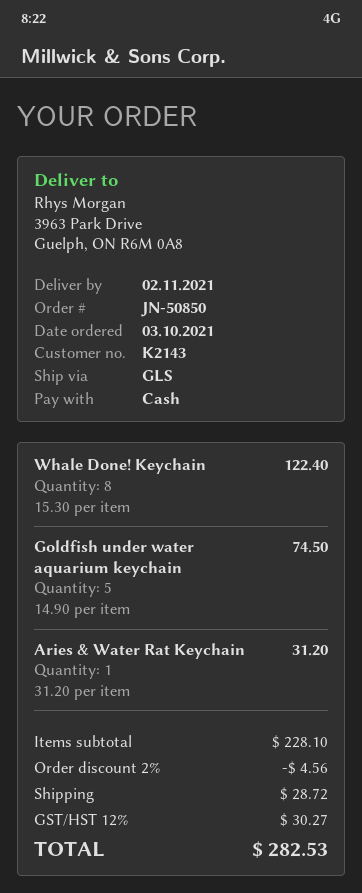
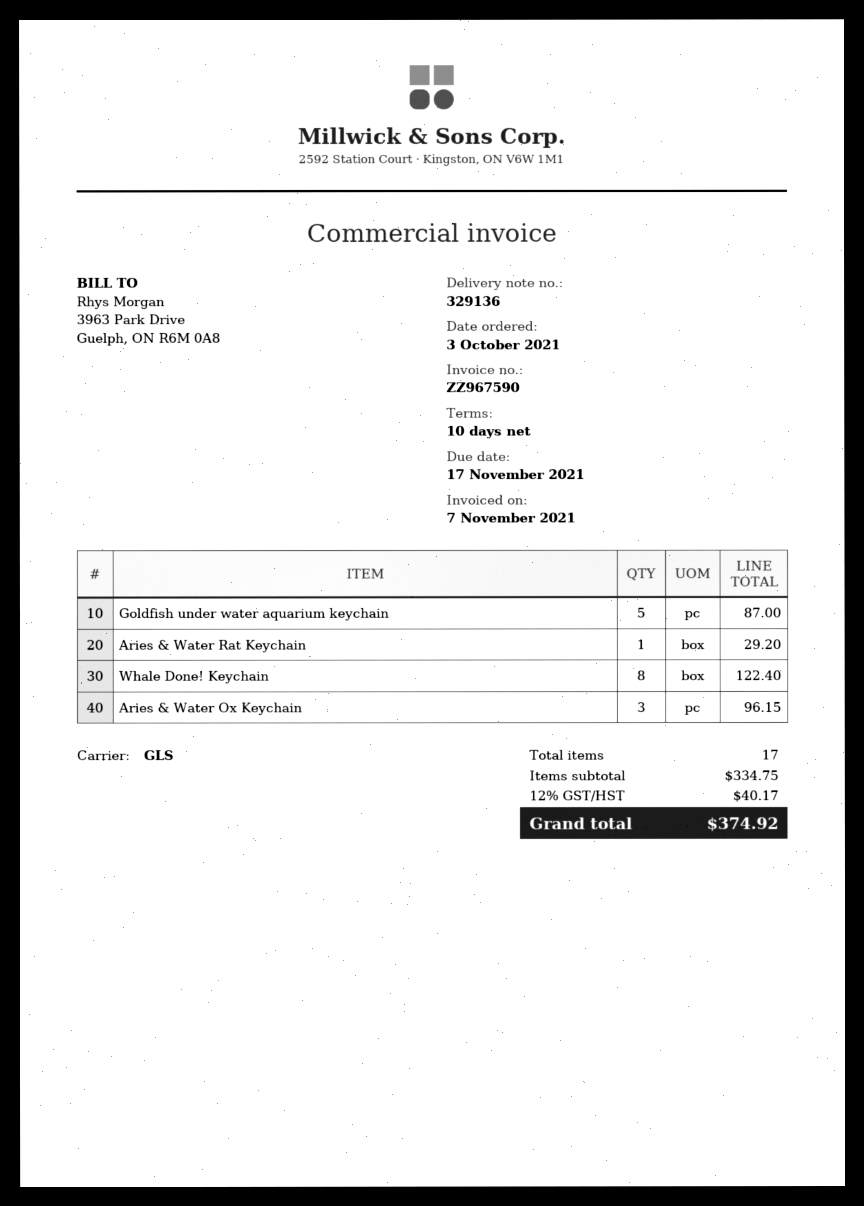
Goldfish under water aquarium keychain: 5 for 74.50 -> 5 for 87.00
Aries & Water Rat Keychain: 1 for 31.20 -> 1 for 29.20
Aries & Water Ox Keychain: none -> 3 for 96.15
subtotal: 228.10 -> 334.75
discount: 2% = 4.56 -> none
shipping: 28.72 -> none
tax: 12% = 30.27 -> 12% = 40.17
total: 282.53 -> 374.92

